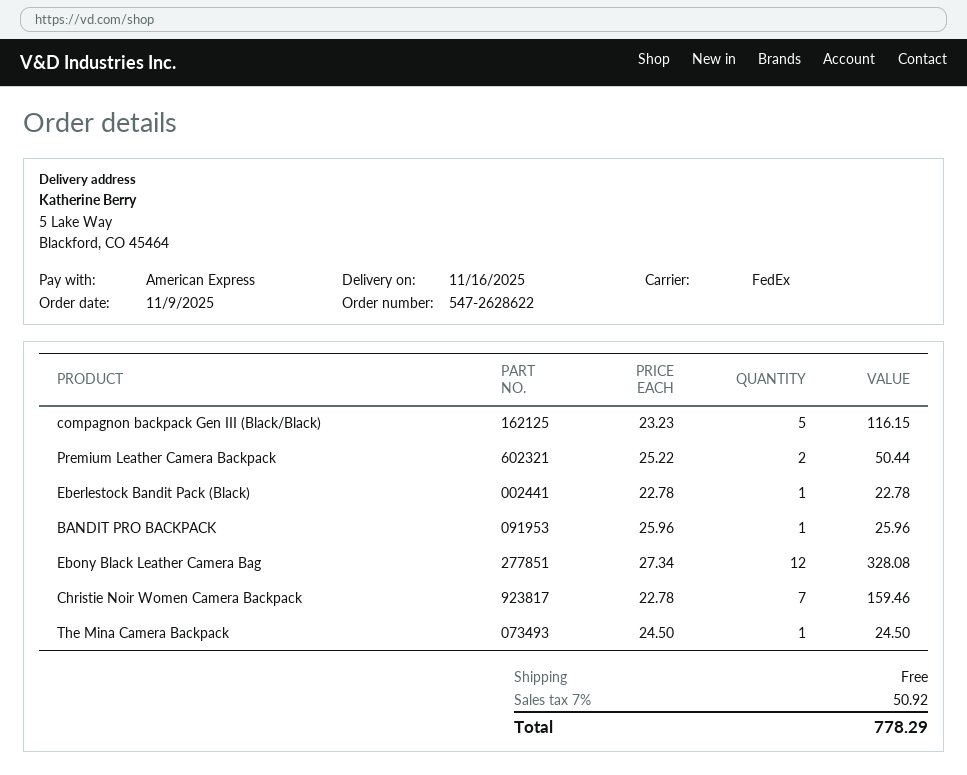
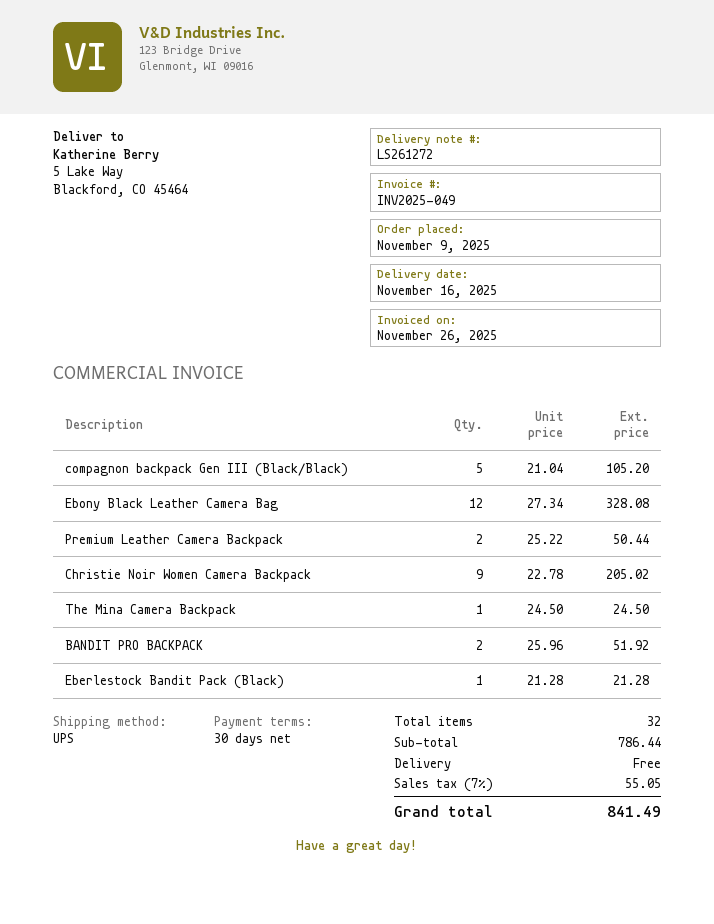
shipping method: FedEx -> UPS
compagnon backpack Gen III (Black/Black): 5 x 23.23 = 116.15 -> 5 x 21.04 = 105.20
Eberlestock Bandit Pack (Black): 1 x 22.78 = 22.78 -> 1 x 21.28 = 21.28
BANDIT PRO BACKPACK: 1 x 25.96 = 25.96 -> 2 x 25.96 = 51.92
Christie Noir Women Camera Backpack: 7 x 22.78 = 159.46 -> 9 x 22.78 = 205.02
tax: 7% = 50.92 -> 7% = 55.05
total: 778.29 -> 841.49

